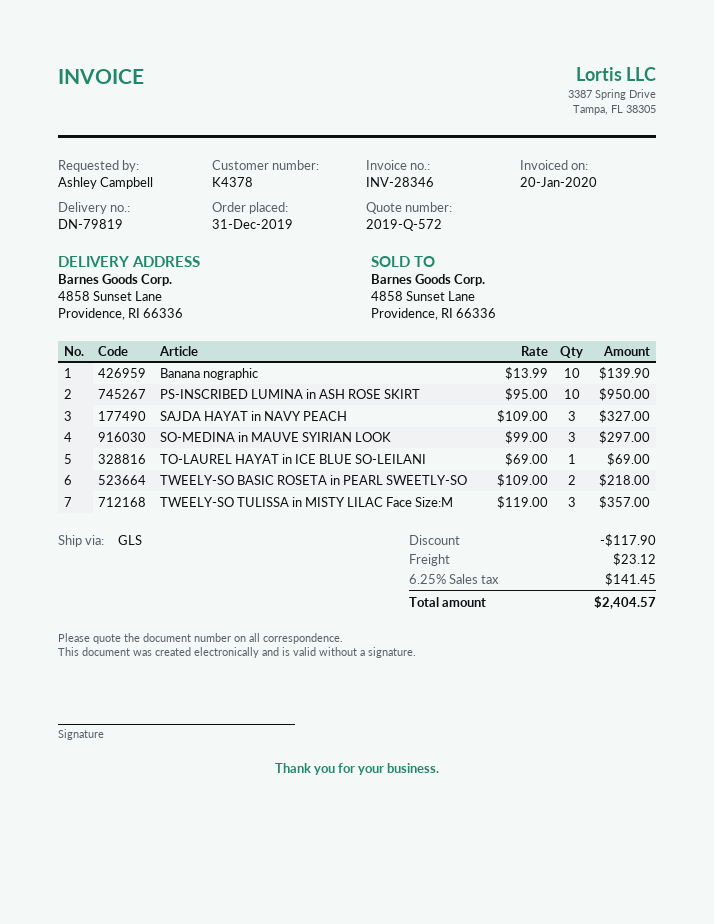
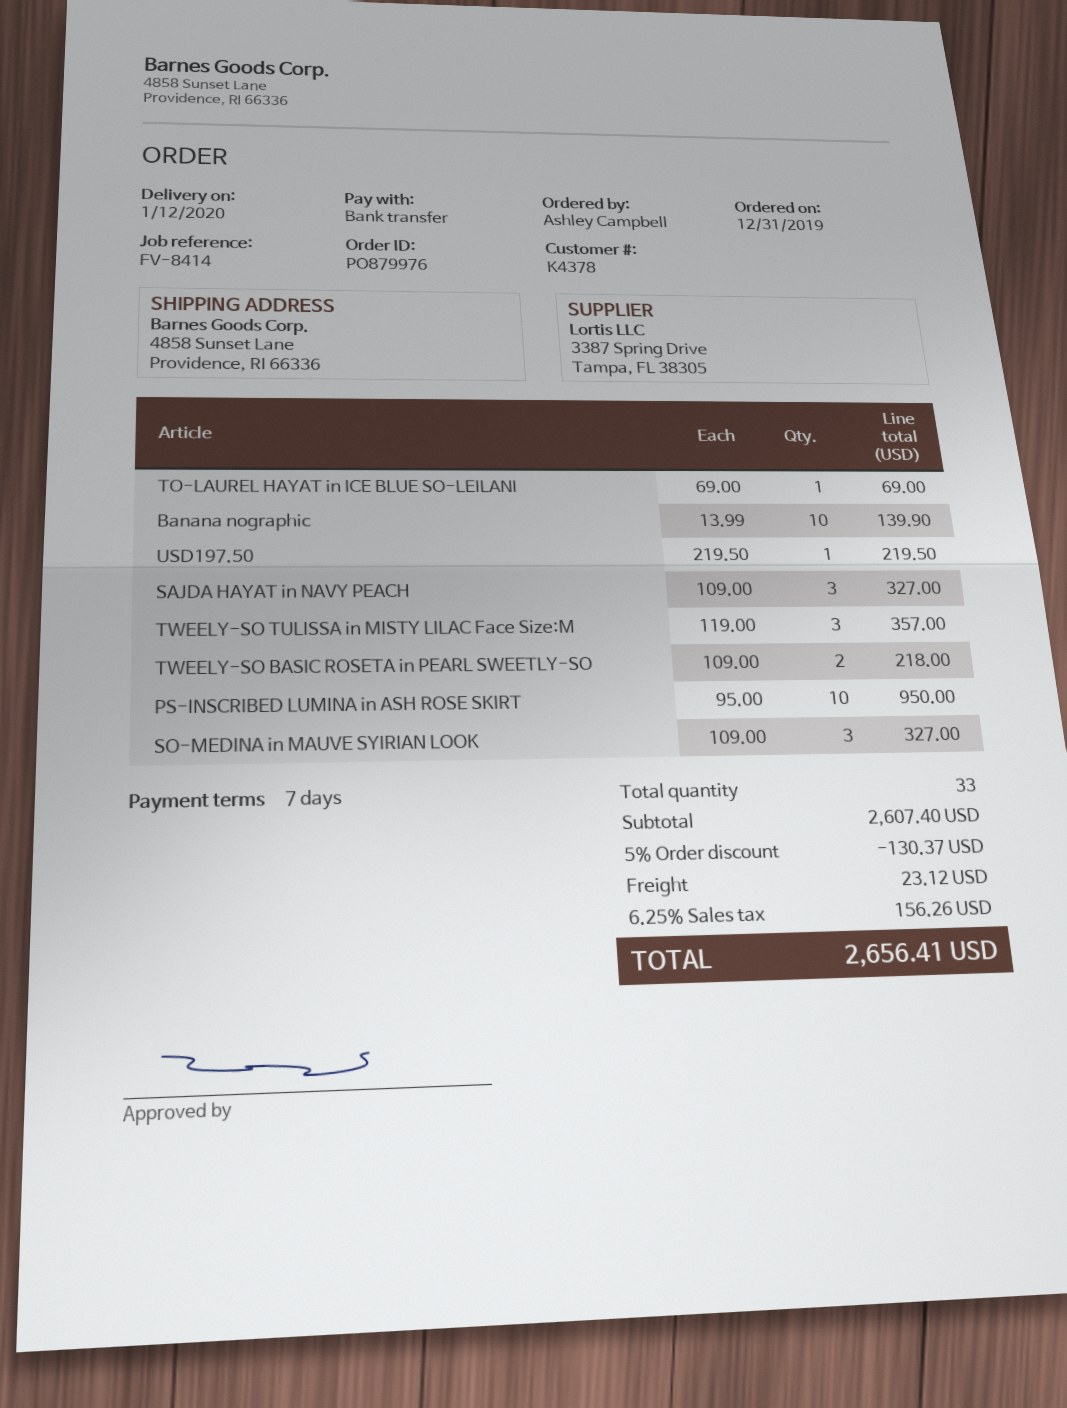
SO-MEDINA in MAUVE SYIRIAN LOOK: 3 x 99.00 = 297.00 -> 3 x 109.00 = 327.00
USD197.50: none -> 1 x 219.50 = 219.50
discount: 117.90 -> 130.37
tax: 6.25% = 141.45 -> 6.25% = 156.26
total: 2404.57 -> 2656.41

